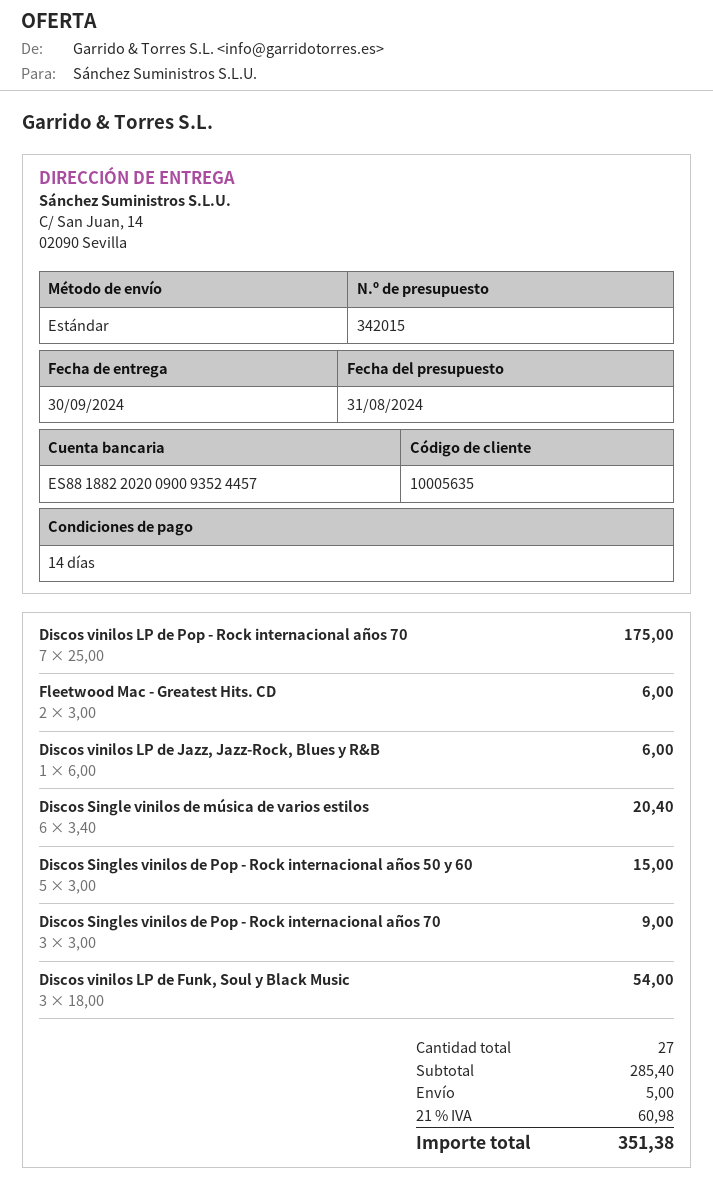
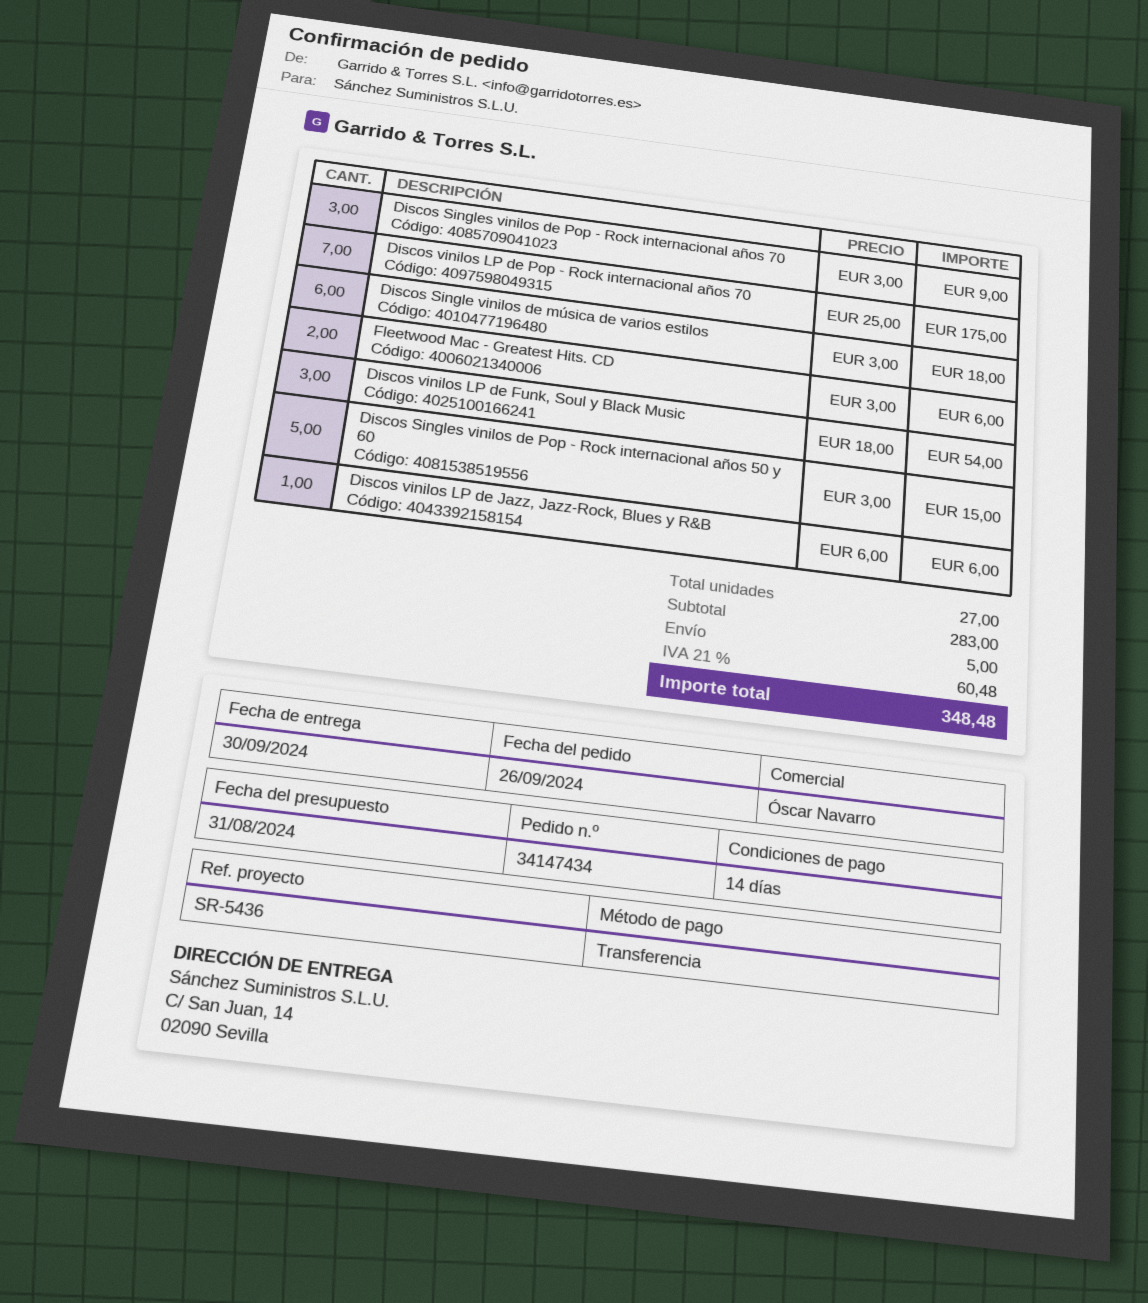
Discos Single vinilos de música de varios estilos: 6 x 3.40 = 20.40 -> 6 x 3.00 = 18.00
subtotal: 285.40 -> 283.00
tax: 21% = 60.98 -> 21% = 60.48
total: 351.38 -> 348.48

